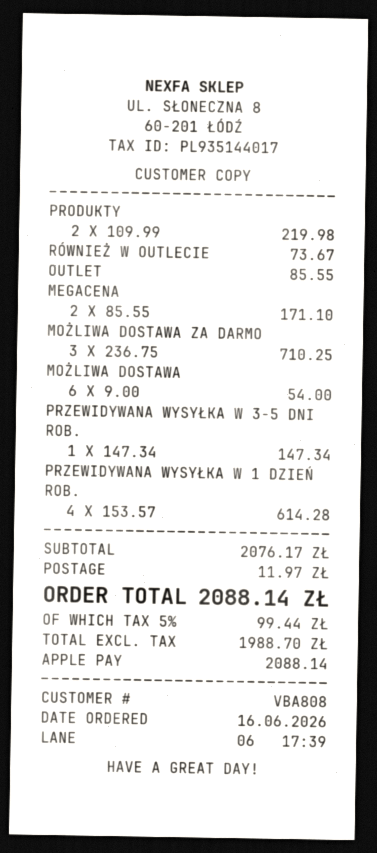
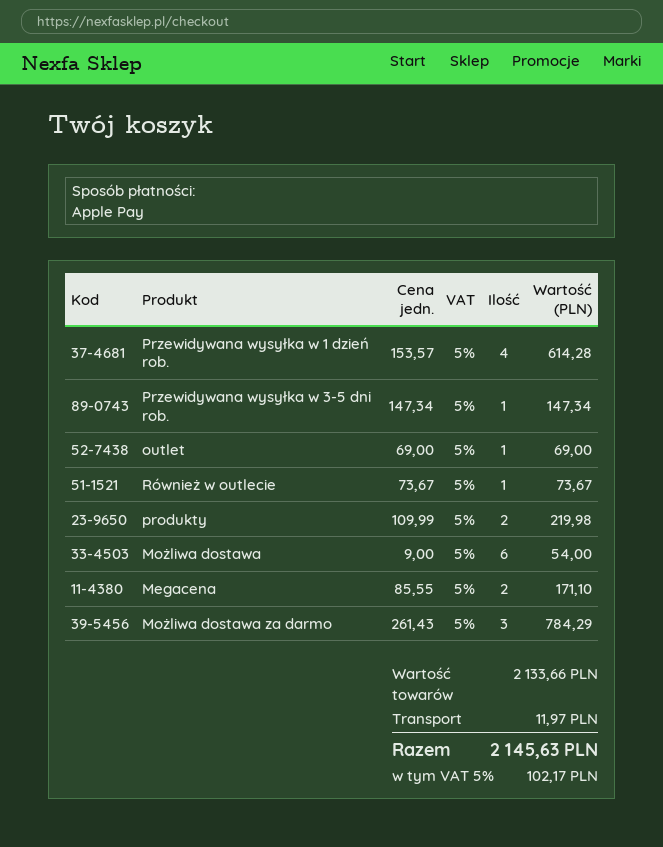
OUTLET: 1 x 85.55 = 85.55 -> 1 x 69.00 = 69.00
MOŻLIWA DOSTAWA ZA DARMO: 3 x 236.75 = 710.25 -> 3 x 261.43 = 784.29
subtotal: 2076.17 -> 2133.66
tax: 5% = 99.44 -> 5% = 102.17
total: 2088.14 -> 2145.63

